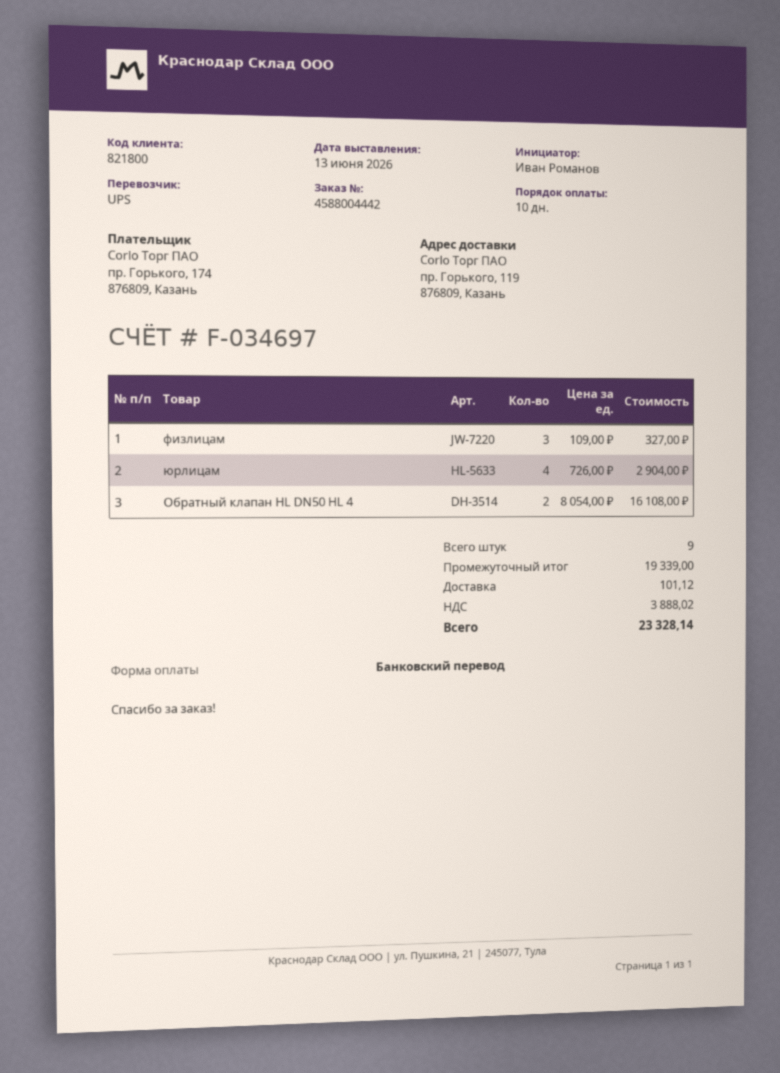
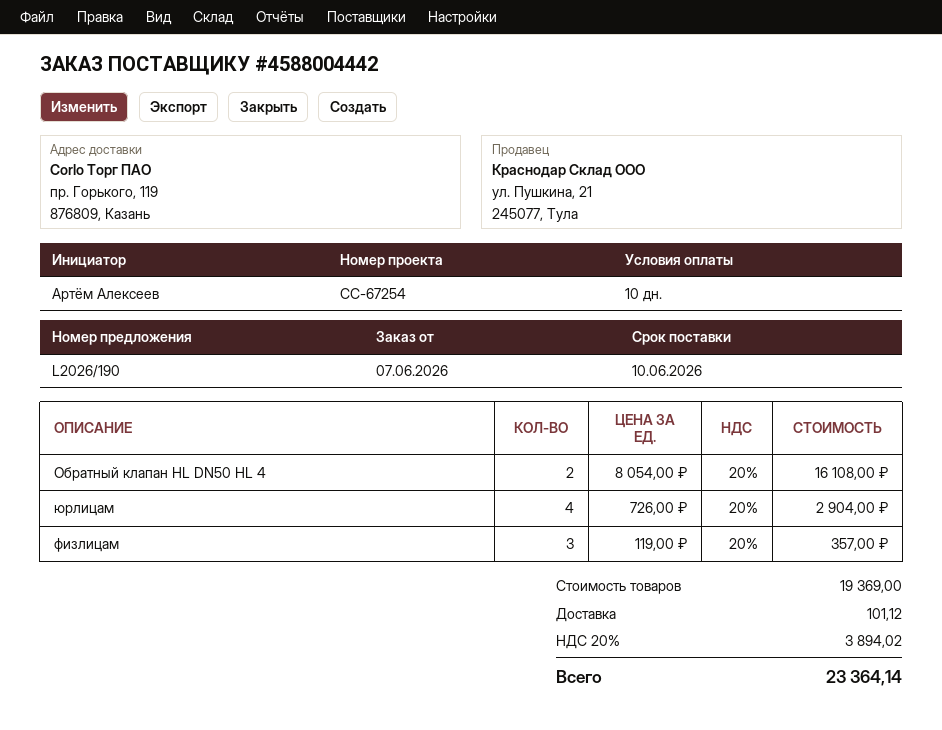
ordered by: Иван Романов -> Артём Алексеев
физлицам: 3 x 109.00 = 327.00 -> 3 x 119.00 = 357.00
subtotal: 19339.00 -> 19369.00
tax: 3888.02 -> 3894.02
total: 23328.14 -> 23364.14

